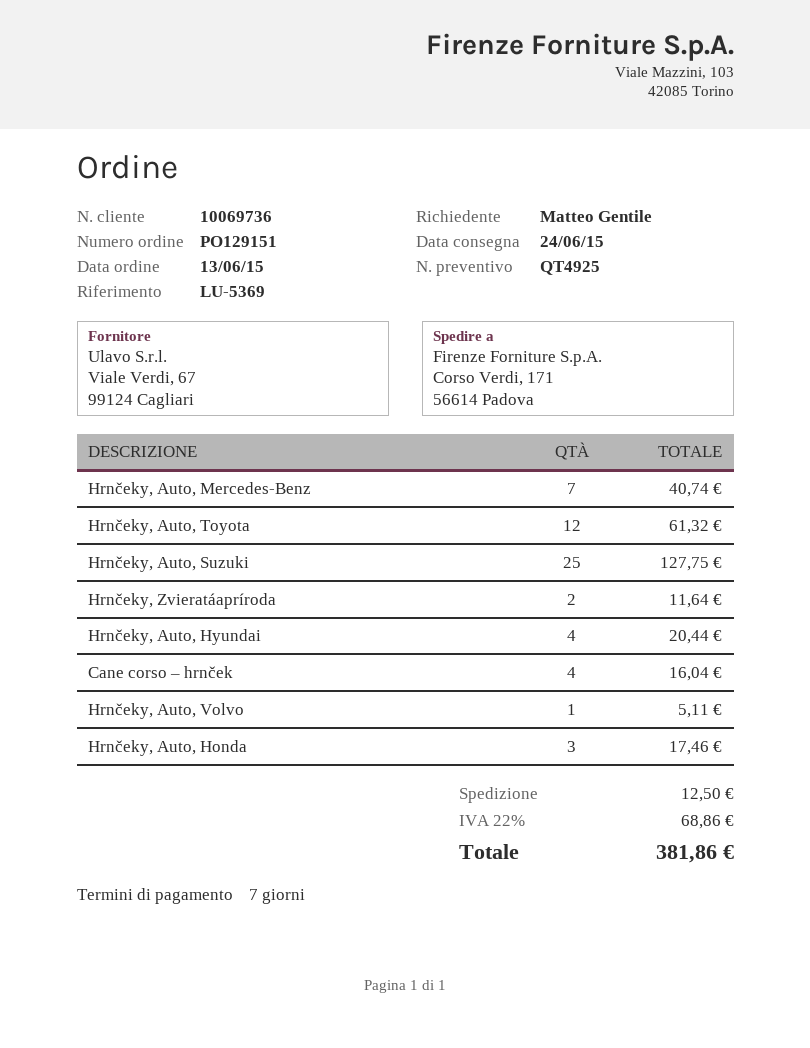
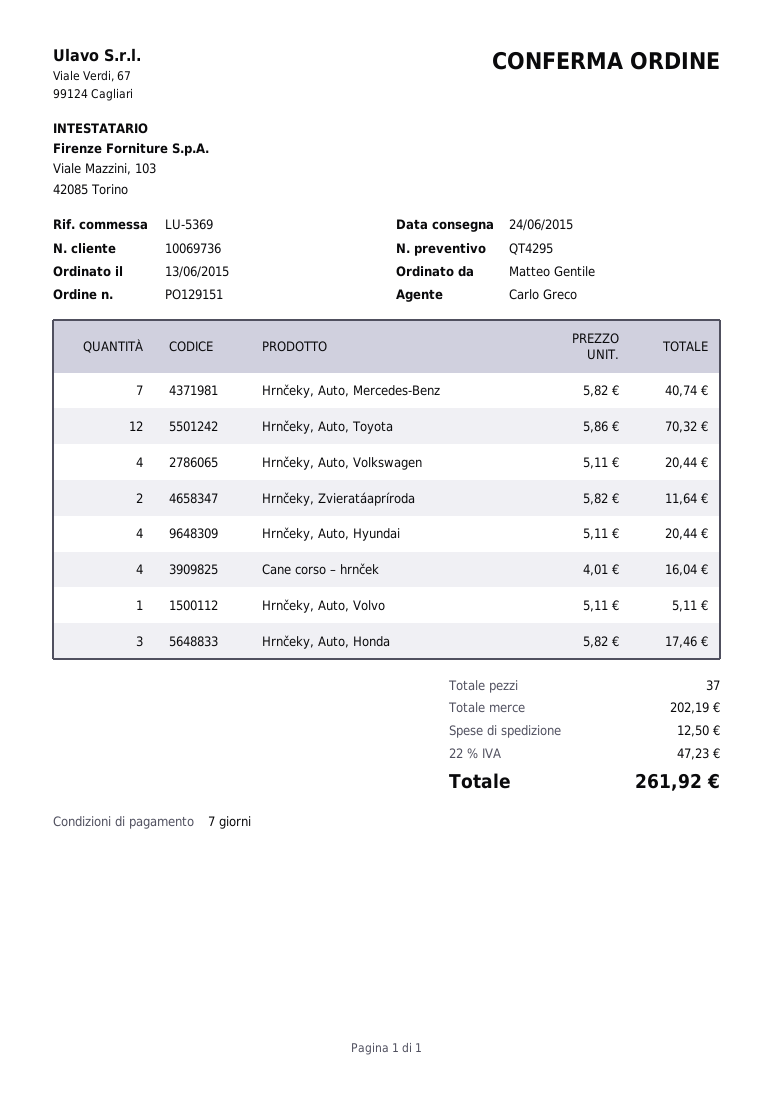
quote number: QT4925 -> QT4295
Hrnčeky, Auto, Toyota: 12 for 61.32 -> 12 for 70.32
Hrnčeky, Auto, Suzuki: 25 for 127.75 -> none
Hrnčeky, Auto, Volkswagen: none -> 4 for 20.44
tax: 22% = 68.86 -> 22% = 47.23
total: 381.86 -> 261.92

